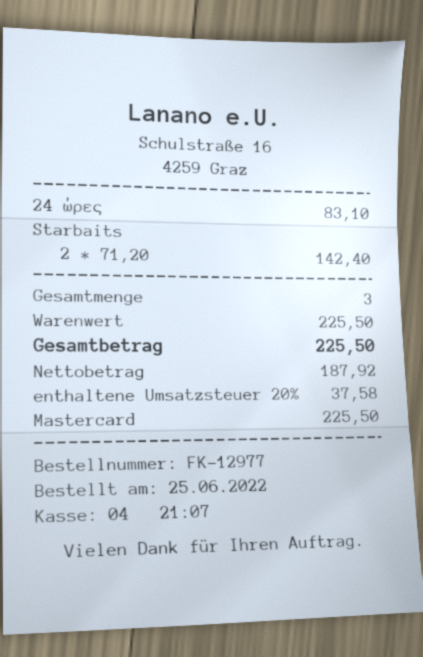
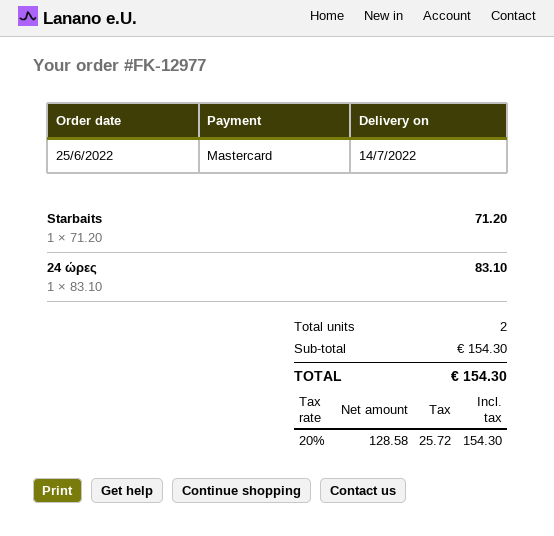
Starbaits: 2 x 71.20 = 142.40 -> 1 x 71.20 = 71.20
total quantity: 3 -> 2
subtotal: 225.50 -> 154.30
net: 187.92 -> 128.58
tax: 20% = 37.58 -> 20% = 25.72
total: 225.50 -> 154.30

